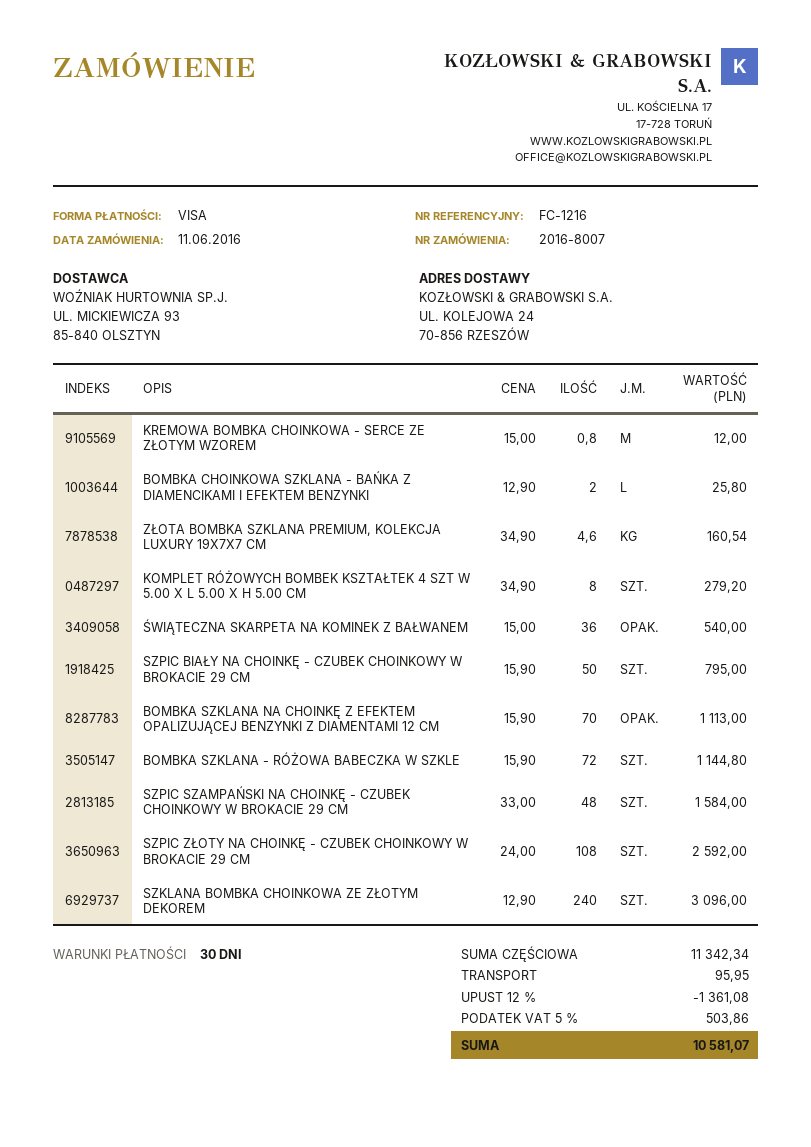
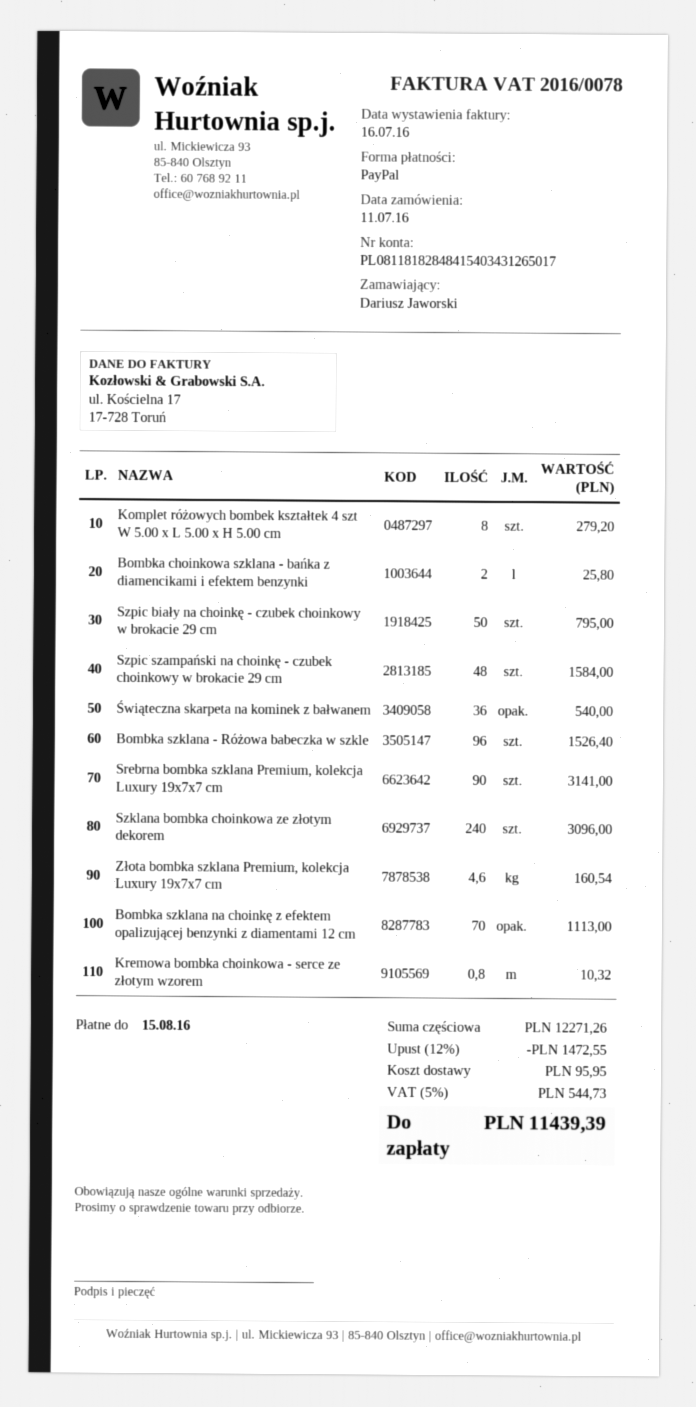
order date: 2016-06-11 -> 2016-07-11
payment method: Visa -> PayPal
KREMOWA BOMBKA CHOINKOWA - SERCE ZE ZŁOTYM WZOREM: 0.8 for 12.00 -> 0.8 for 10.32
BOMBKA SZKLANA - RÓŻOWA BABECZKA W SZKLE: 72 for 1144.80 -> 96 for 1526.40
SZPIC ZŁOTY NA CHOINKĘ - CZUBEK CHOINKOWY W BROKACIE 29 CM: 108 for 2592.00 -> none
Srebrna bombka szklana Premium, kolekcja Luxury 19x7x7 cm: none -> 90 for 3141.00
subtotal: 11342.34 -> 12271.26
discount: 12% = 1361.08 -> 12% = 1472.55
tax: 5% = 503.86 -> 5% = 544.73
total: 10581.07 -> 11439.39

